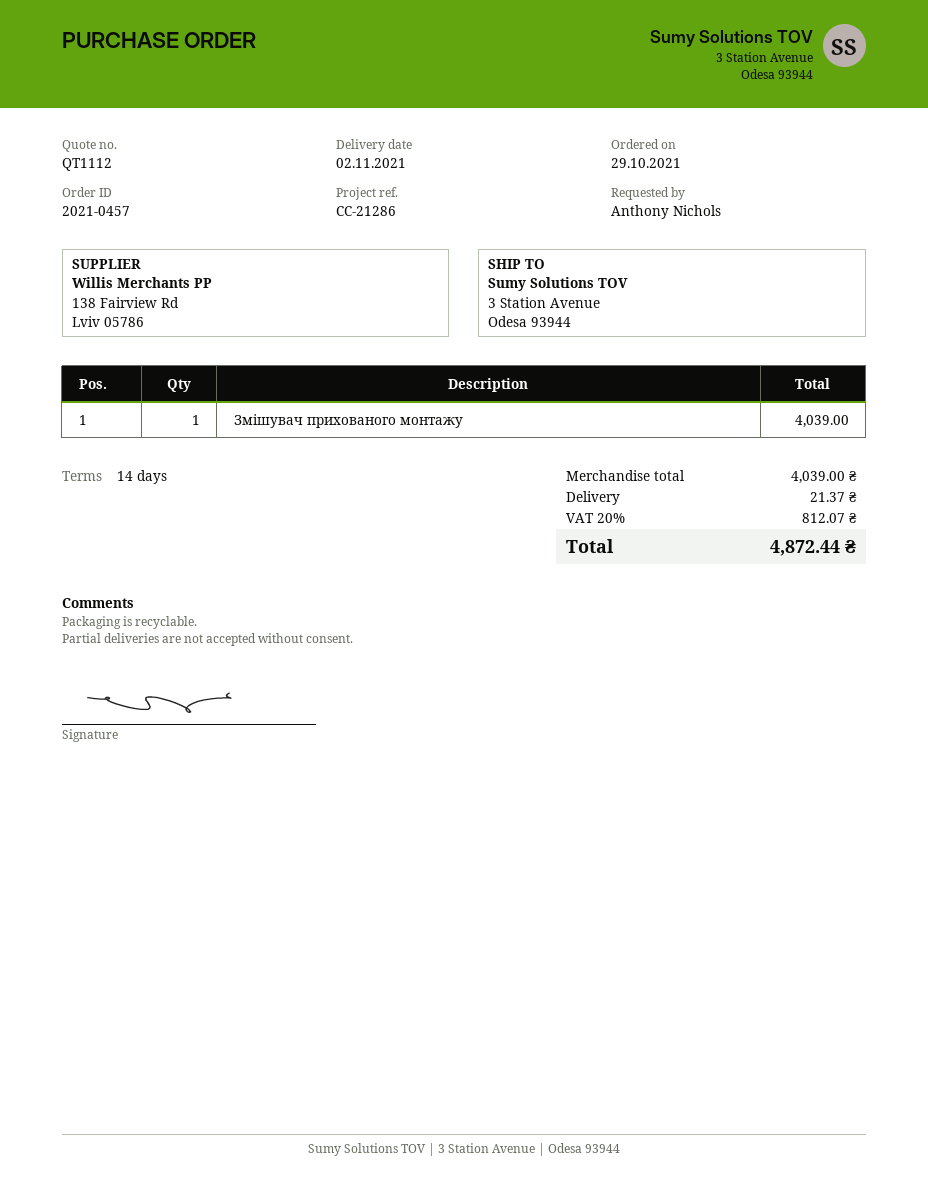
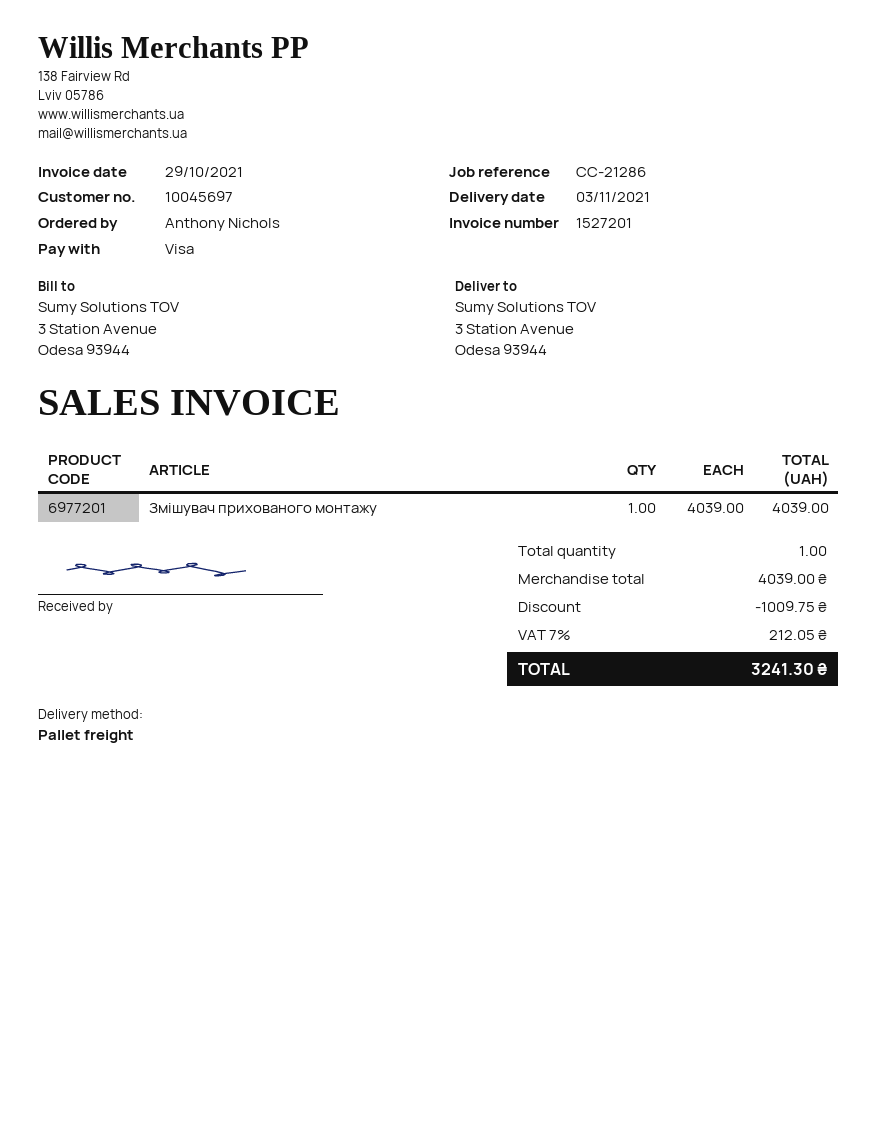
delivery date: 2021-11-02 -> 2021-11-03
discount: none -> 1009.75
shipping: 21.37 -> none
tax: 20% = 812.07 -> 7% = 212.05
total: 4872.44 -> 3241.30

